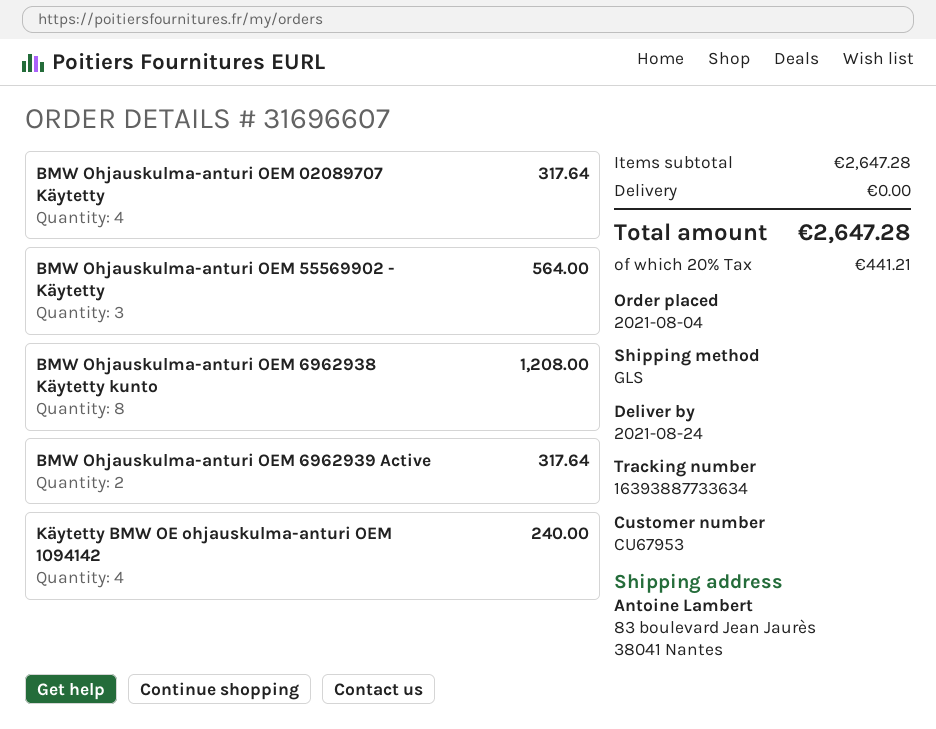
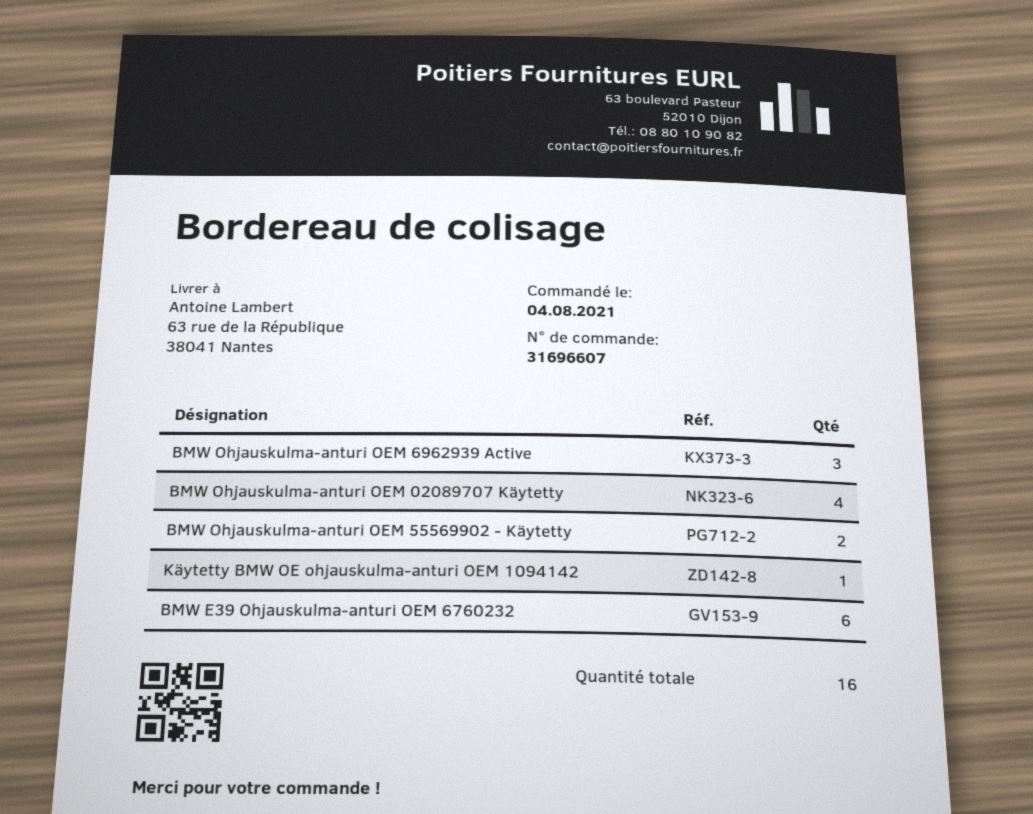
ship to: 83 boulevard Jean Jaurès, 38041 Nantes -> 63 rue de la République, 38041 Nantes
BMW Ohjauskulma-anturi OEM 55569902 - Käytetty: 3 -> 2
BMW Ohjauskulma-anturi OEM 6962938 Käytetty kunto: 8 -> none
BMW Ohjauskulma-anturi OEM 6962939 Active: 2 -> 3
Käytetty BMW OE ohjauskulma-anturi OEM 1094142: 4 -> 1
BMW E39 Ohjauskulma-anturi OEM 6760232: none -> 6

